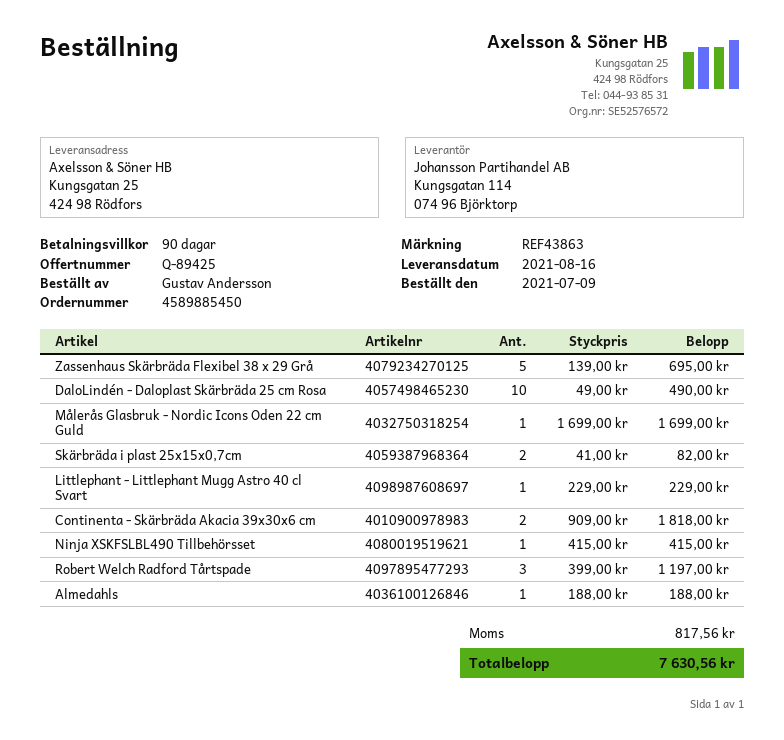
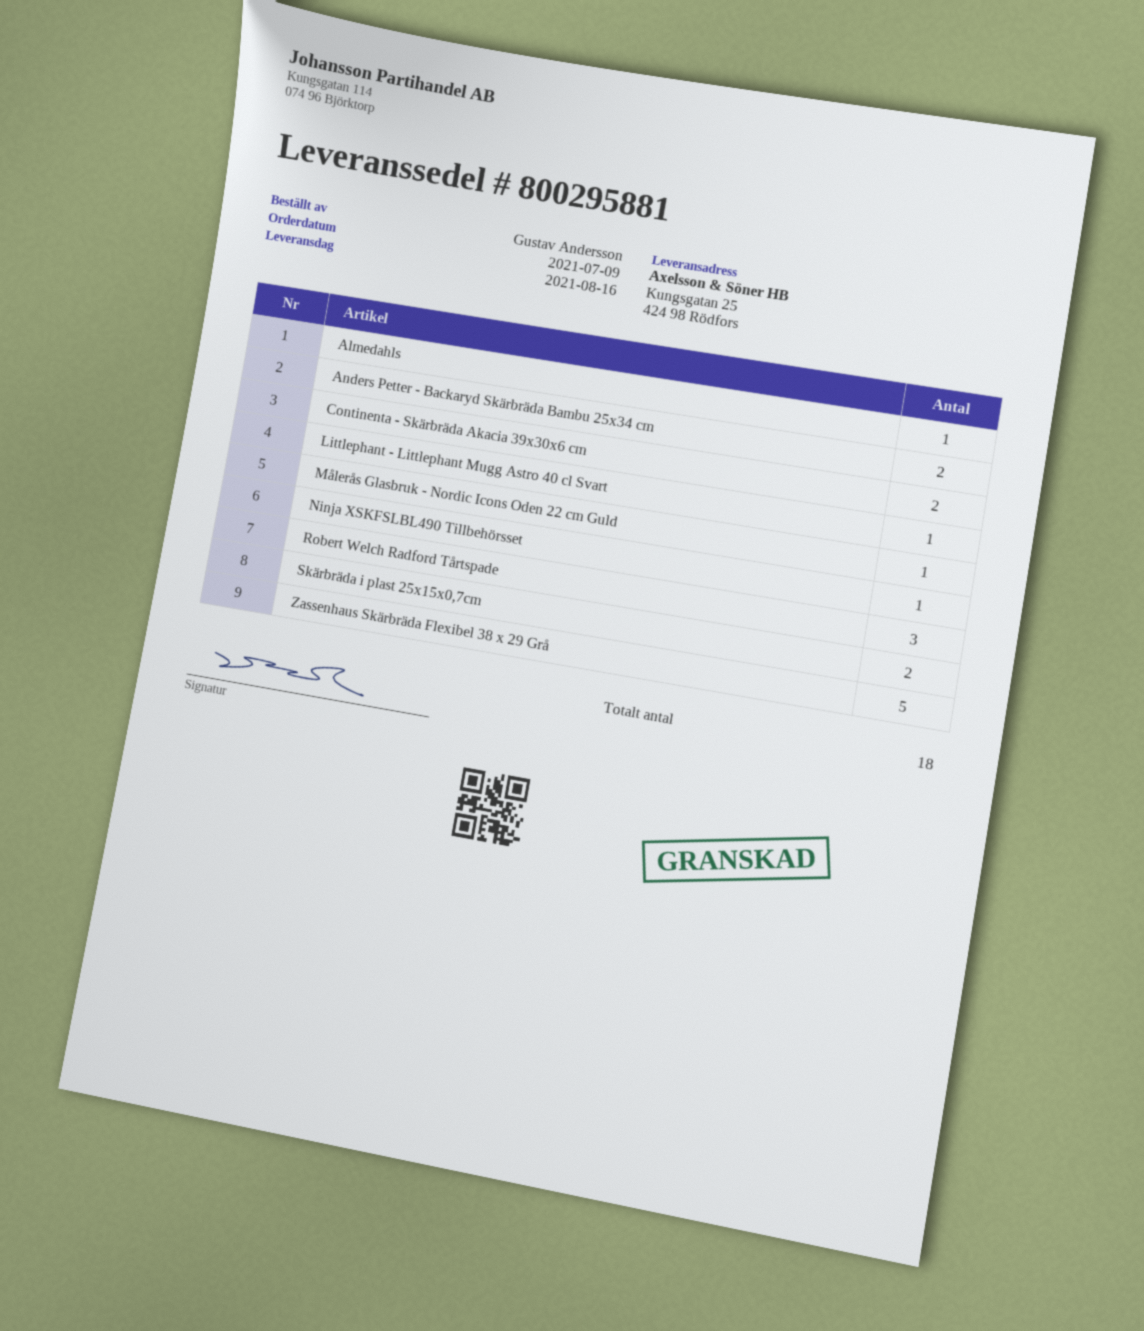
DaloLindén - Daloplast Skärbräda 25 cm Rosa: 10 -> none
Anders Petter - Backaryd Skärbräda Bambu 25x34 cm: none -> 2

